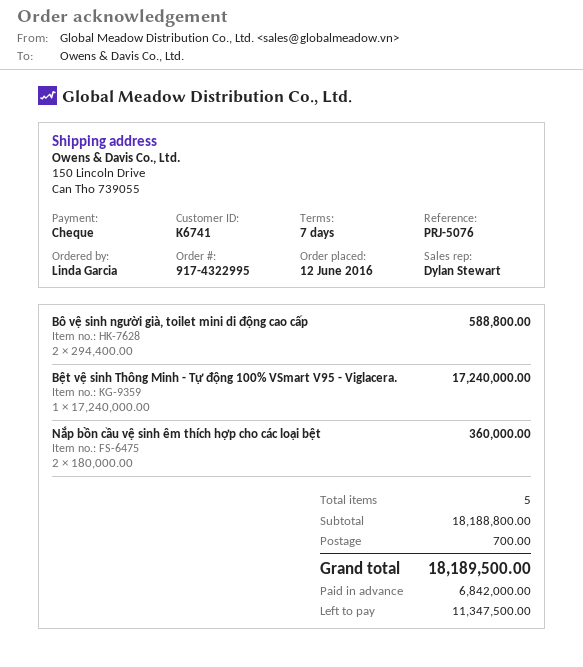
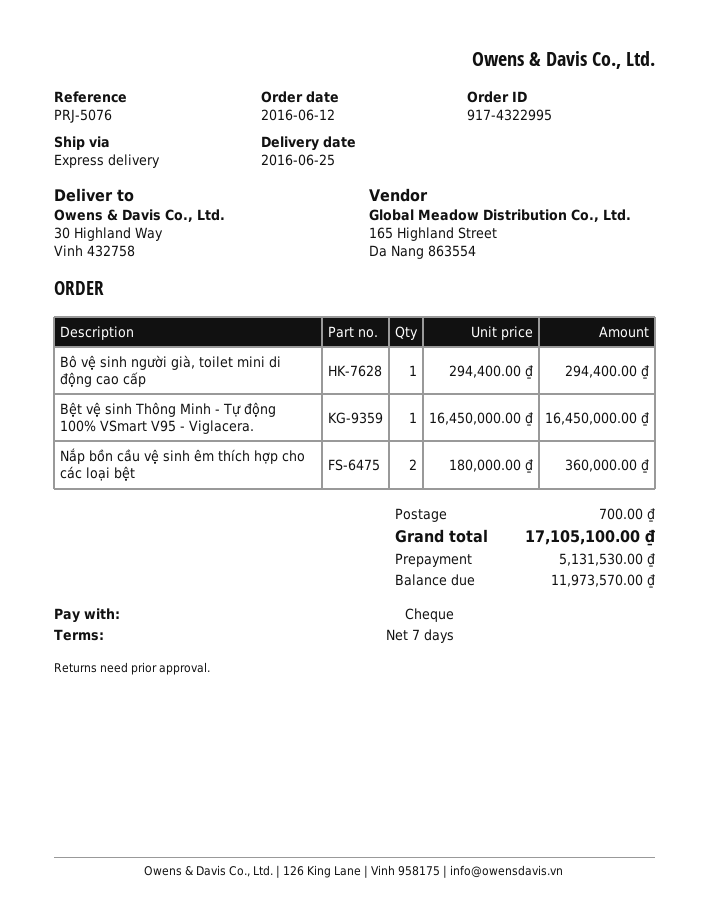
ship to: 150 Lincoln Drive, Can Tho 739055 -> 30 Highland Way, Vinh 432758
Bô vệ sinh người già, toilet mini di động cao cấp: 2 x 294400.00 = 588800.00 -> 1 x 294400.00 = 294400.00
Bệt vệ sinh Thông Minh - Tự động 100% VSmart V95 - Viglacera.: 1 x 17240000.00 = 17240000.00 -> 1 x 16450000.00 = 16450000.00
total: 18189500.00 -> 17105100.00
deposit: 6842000.00 -> 5131530.00
balance: 11347500.00 -> 11973570.00

